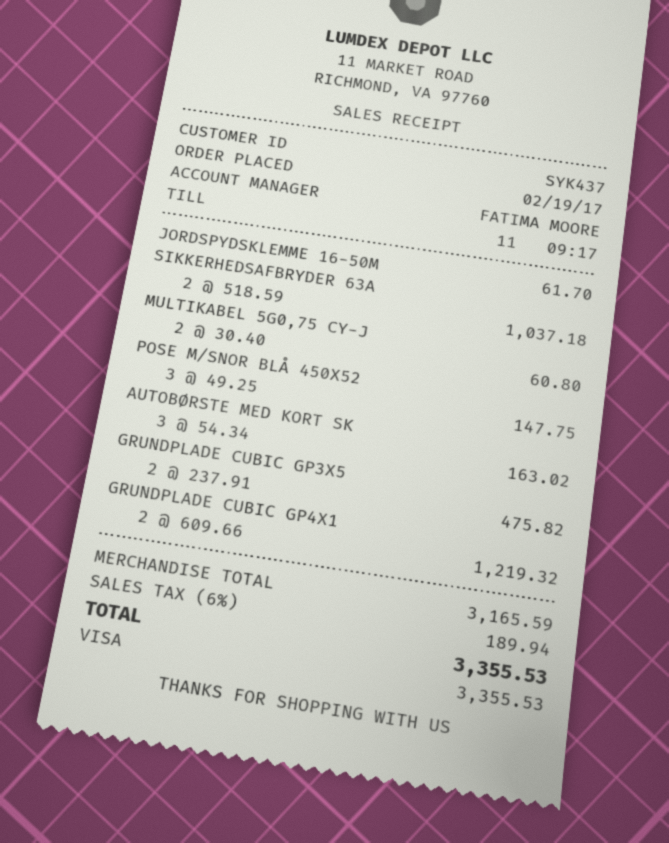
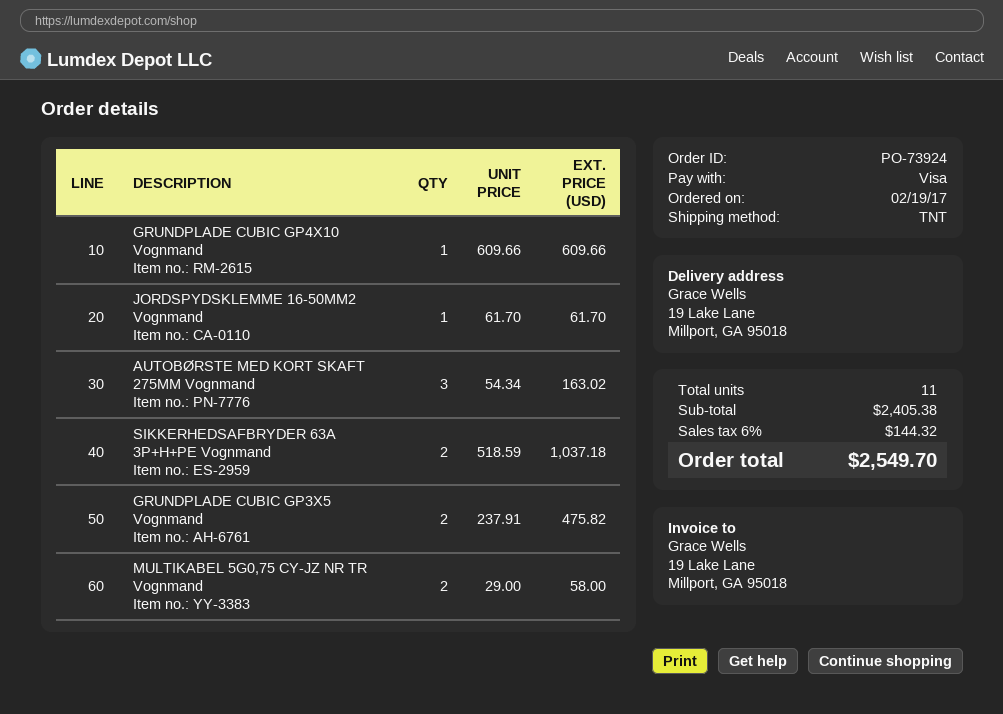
MULTIKABEL 5G0,75 CY-J: 2 x 30.40 = 60.80 -> 2 x 29.00 = 58.00
POSE M/SNOR BLÅ 450X52: 3 x 49.25 = 147.75 -> none
GRUNDPLADE CUBIC GP4X1: 2 x 609.66 = 1219.32 -> 1 x 609.66 = 609.66
subtotal: 3165.59 -> 2405.38
tax: 6% = 189.94 -> 6% = 144.32
total: 3355.53 -> 2549.70

